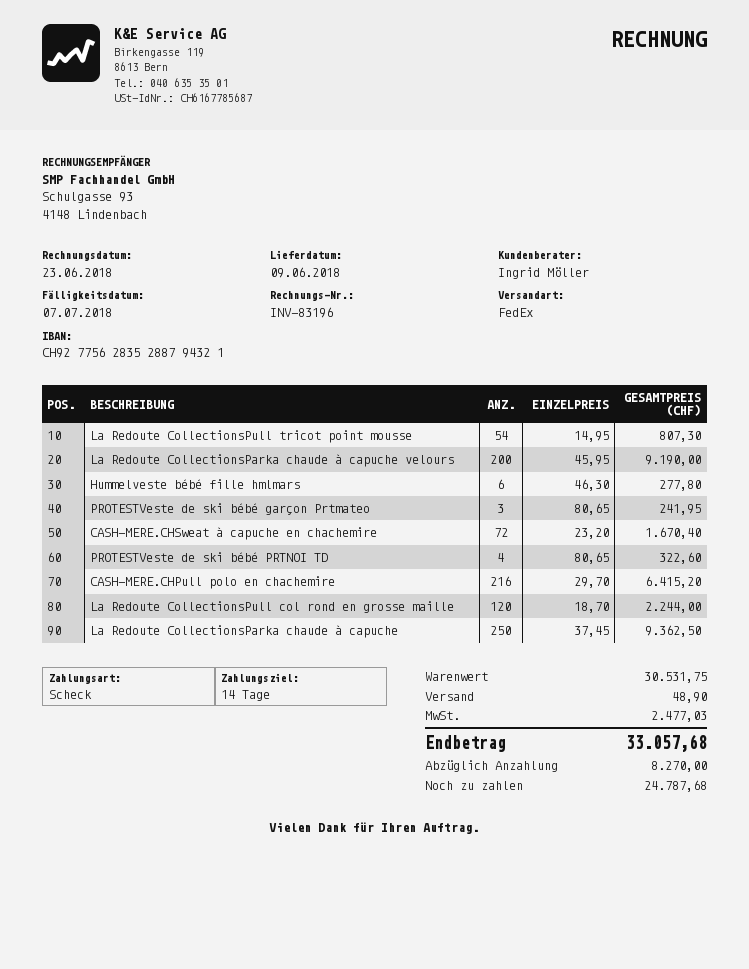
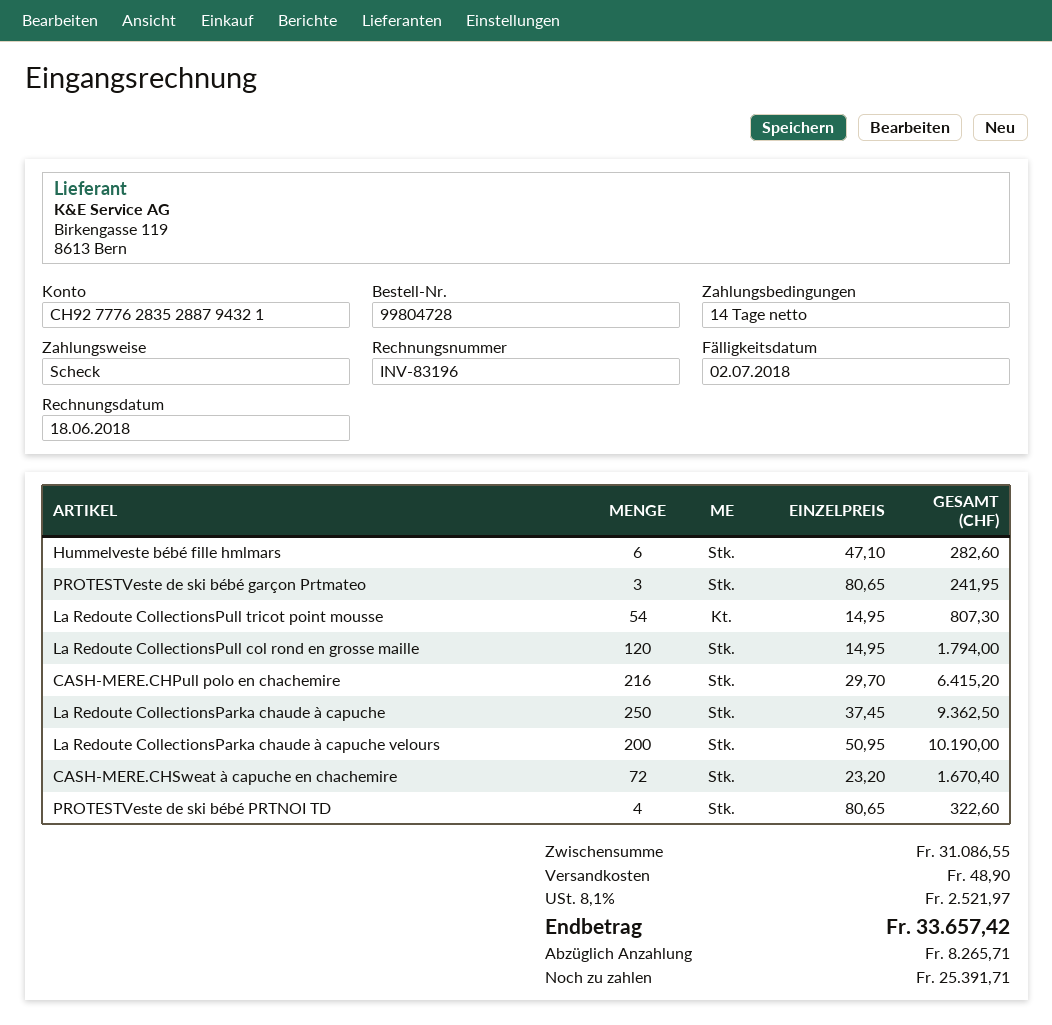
invoice date: 2018-06-23 -> 2018-06-18
due date: 2018-07-07 -> 2018-07-02
bank account: CH9277562835288794321 -> CH9277762835288794321
La Redoute CollectionsParka chaude à capuche velours: 200 x 45.95 = 9190.00 -> 200 x 50.95 = 10190.00
Hummelveste bébé fille hmlmars: 6 x 46.30 = 277.80 -> 6 x 47.10 = 282.60
La Redoute CollectionsPull col rond en grosse maille: 120 x 18.70 = 2244.00 -> 120 x 14.95 = 1794.00
subtotal: 30531.75 -> 31086.55
tax: 2477.03 -> 2521.97
total: 33057.68 -> 33657.42
deposit: 8270.00 -> 8265.71
balance: 24787.68 -> 25391.71

